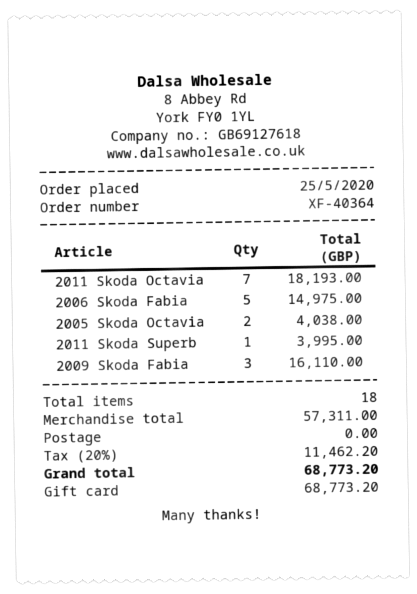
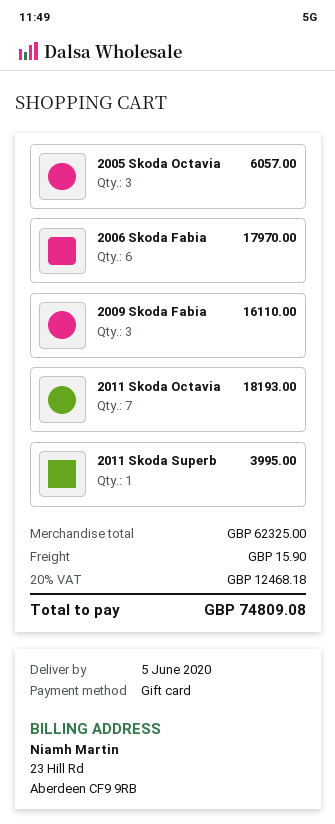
2006 Skoda Fabia: 5 for 14975.00 -> 6 for 17970.00
2005 Skoda Octavia: 2 for 4038.00 -> 3 for 6057.00
subtotal: 57311.00 -> 62325.00
shipping: 0.00 -> 15.90
tax: 20% = 11462.20 -> 20% = 12468.18
total: 68773.20 -> 74809.08

